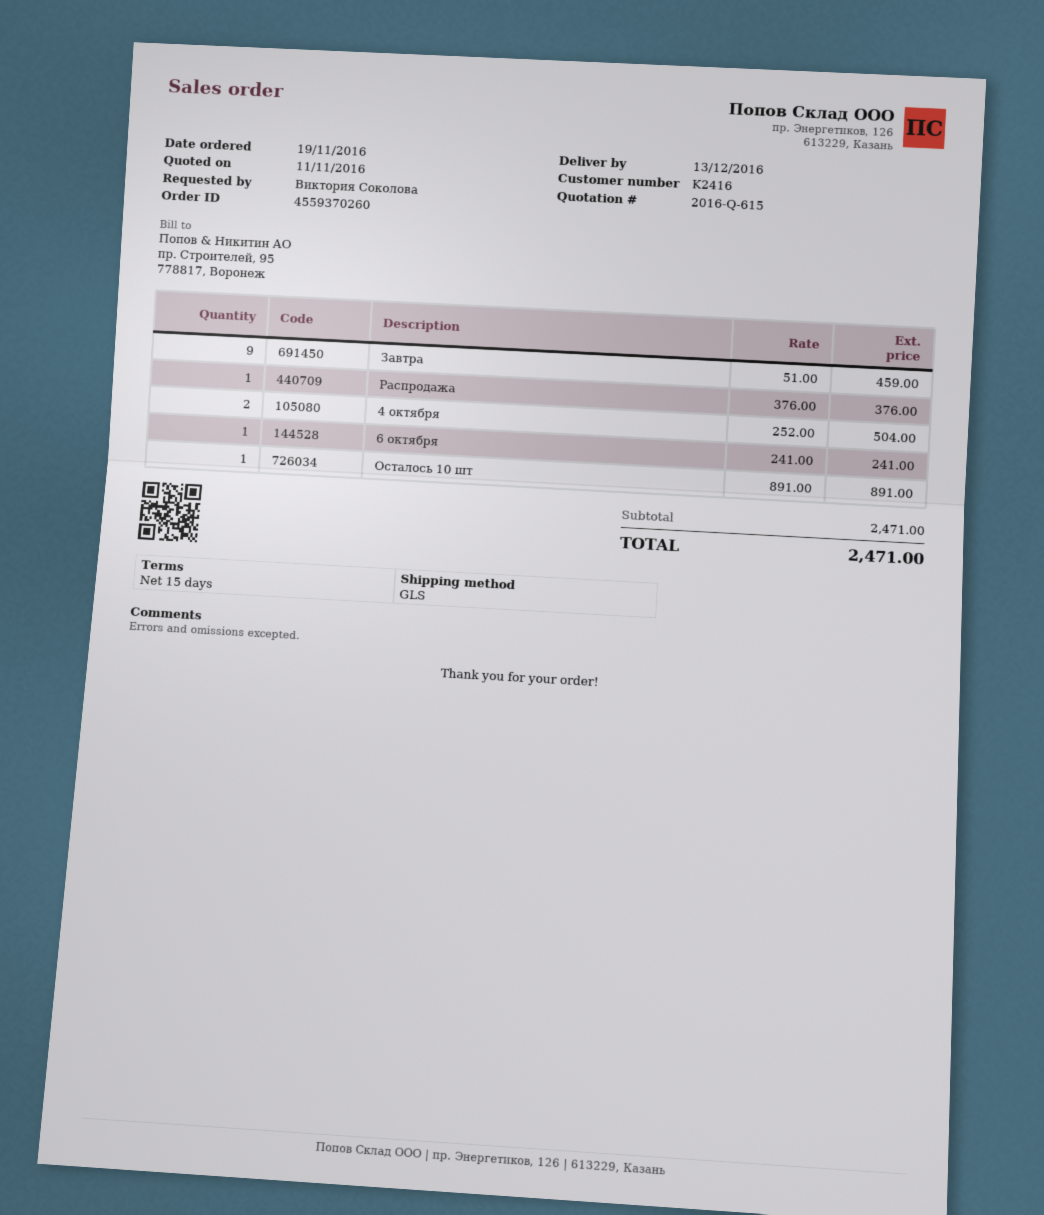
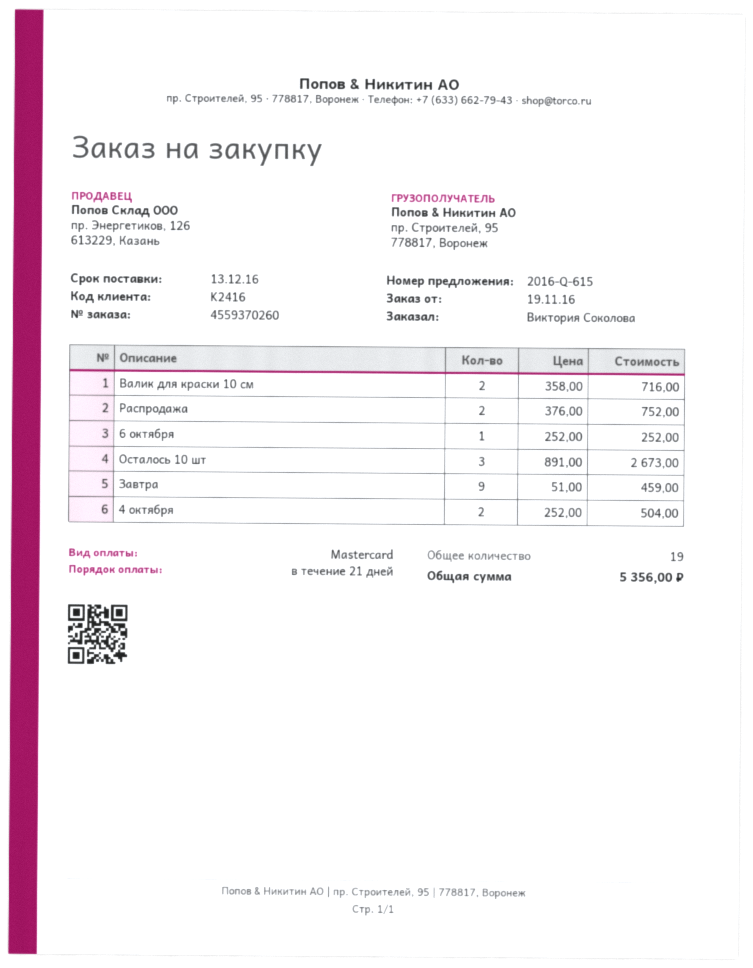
payment terms: 15 days -> 21 days
Распродажа: 1 x 376.00 = 376.00 -> 2 x 376.00 = 752.00
6 октября: 1 x 241.00 = 241.00 -> 1 x 252.00 = 252.00
Осталось 10 шт: 1 x 891.00 = 891.00 -> 3 x 891.00 = 2673.00
Валик для краски 10 см: none -> 2 x 358.00 = 716.00
total: 2471.00 -> 5356.00

